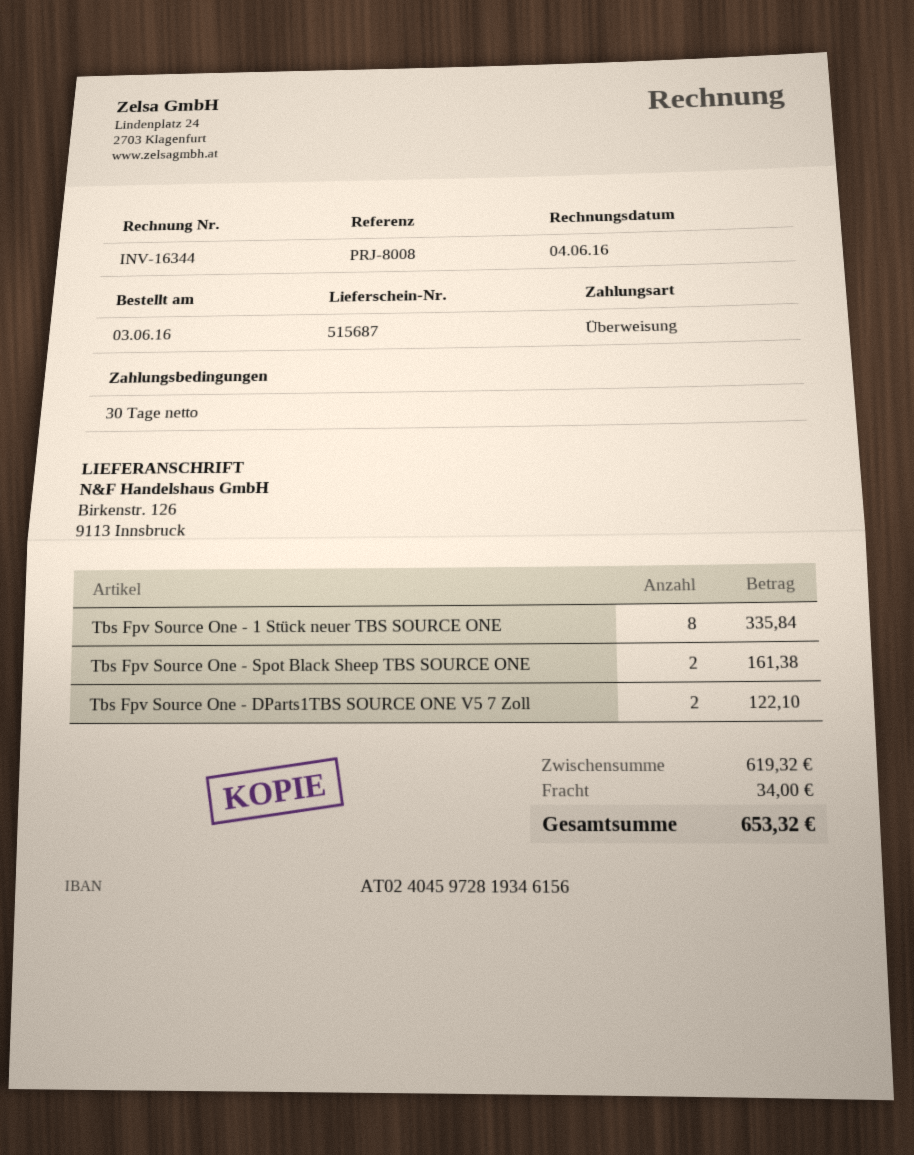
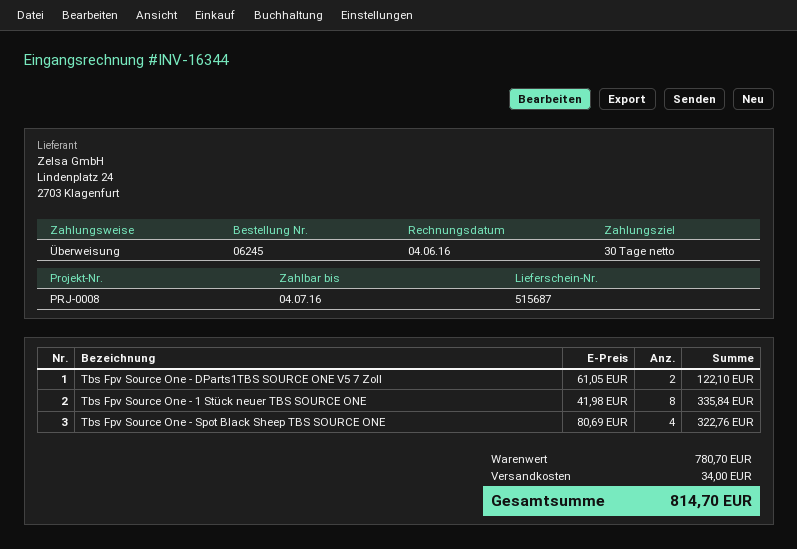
reference: PRJ-8008 -> PRJ-0008
Tbs Fpv Source One - Spot Black Sheep TBS SOURCE ONE: 2 for 161.38 -> 4 for 322.76
subtotal: 619.32 -> 780.70
total: 653.32 -> 814.70

